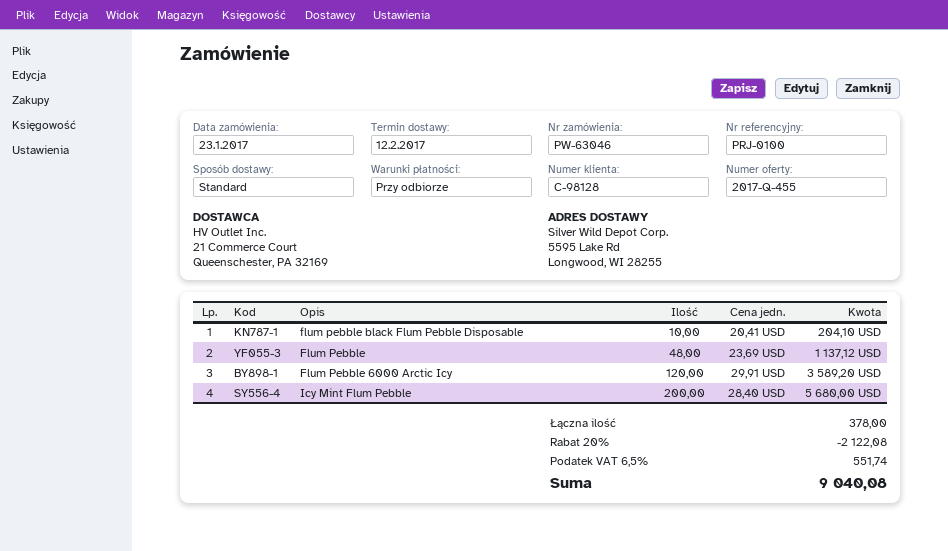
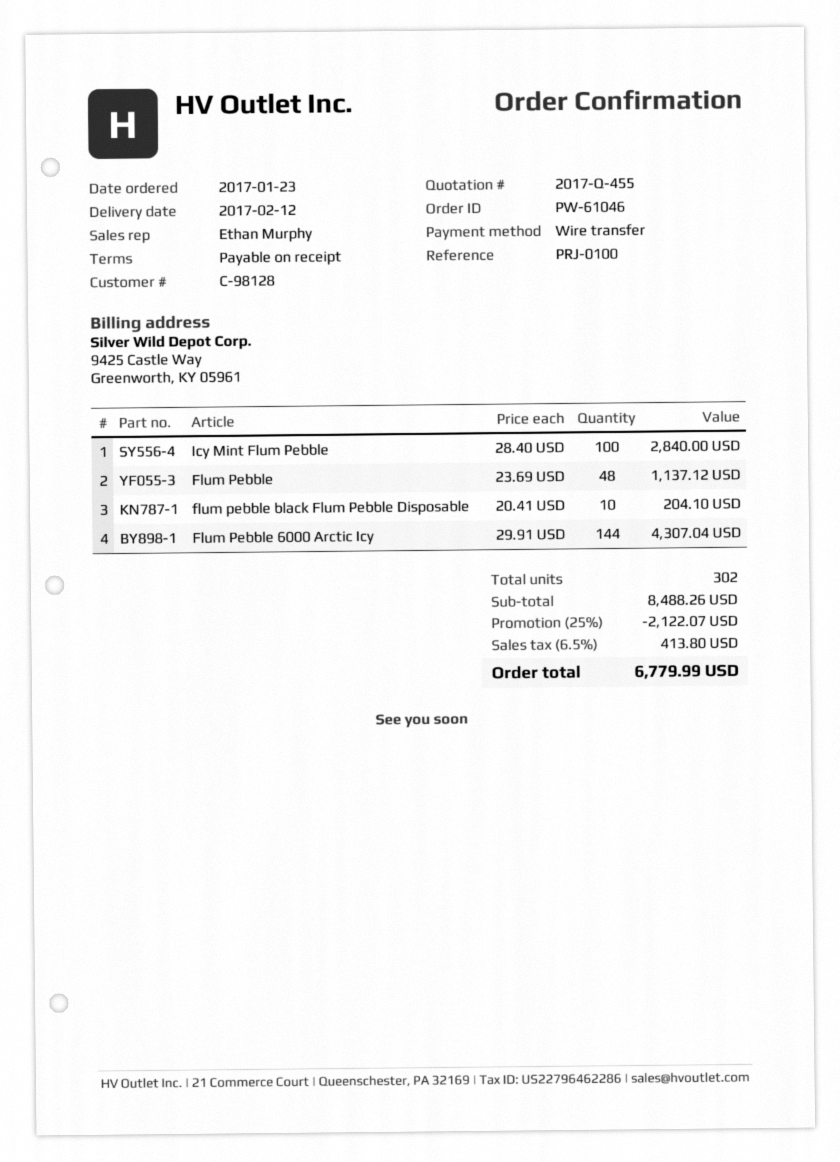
order number: PW-63046 -> PW-61046
Flum Pebble 6000 Arctic Icy: 120 x 29.91 = 3589.20 -> 144 x 29.91 = 4307.04
Icy Mint Flum Pebble: 200 x 28.40 = 5680.00 -> 100 x 28.40 = 2840.00
total quantity: 378 -> 302
discount: 20% = 2122.08 -> 25% = 2122.07
tax: 6.5% = 551.74 -> 6.5% = 413.80
total: 9040.08 -> 6779.99

